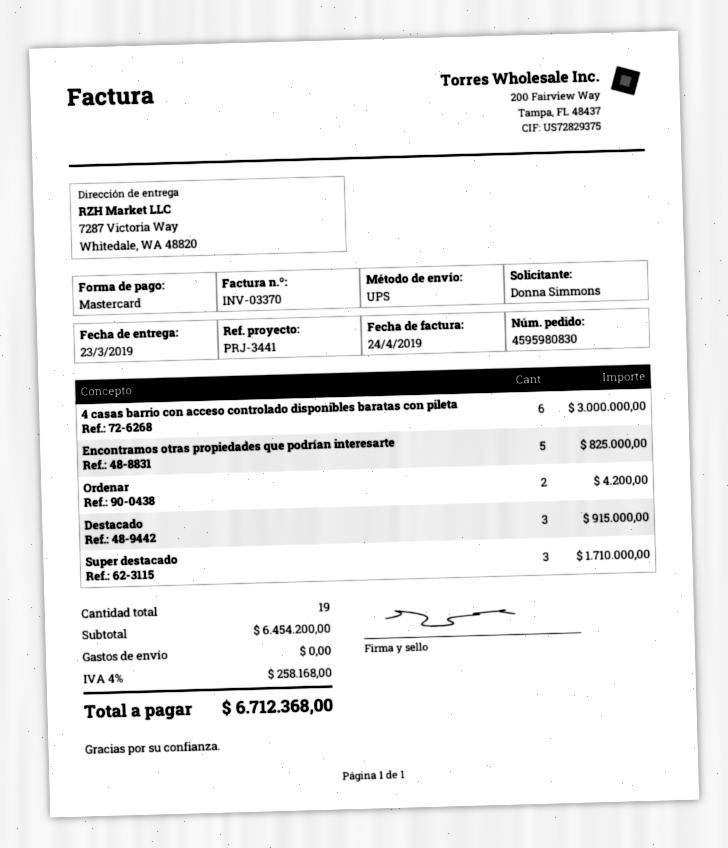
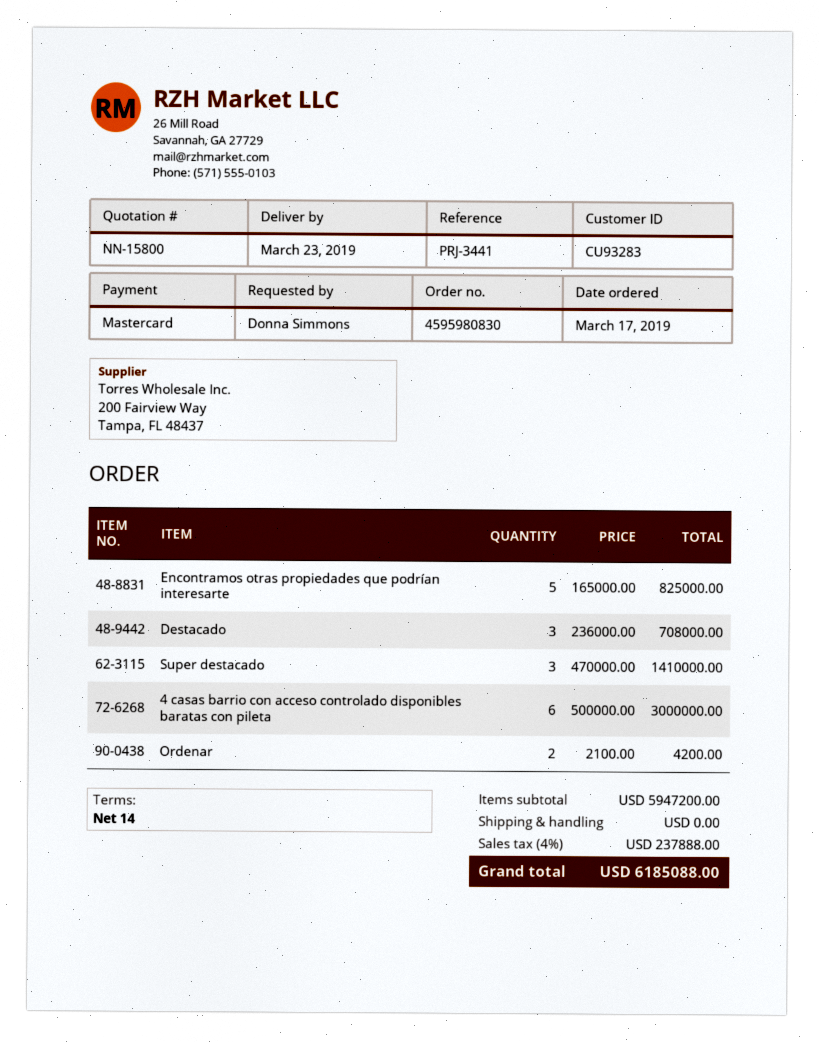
Destacado: 3 for 915000.00 -> 3 for 708000.00
Super destacado: 3 for 1710000.00 -> 3 for 1410000.00
subtotal: 6454200.00 -> 5947200.00
tax: 4% = 258168.00 -> 4% = 237888.00
total: 6712368.00 -> 6185088.00

